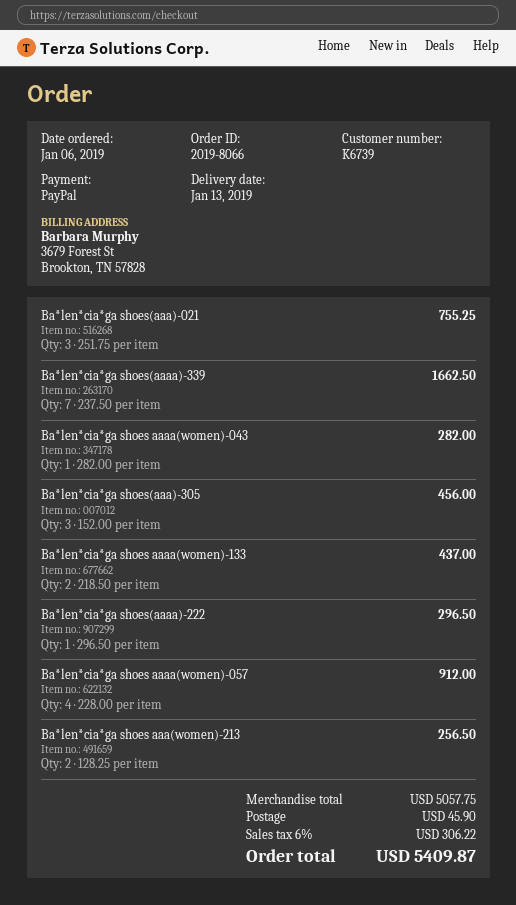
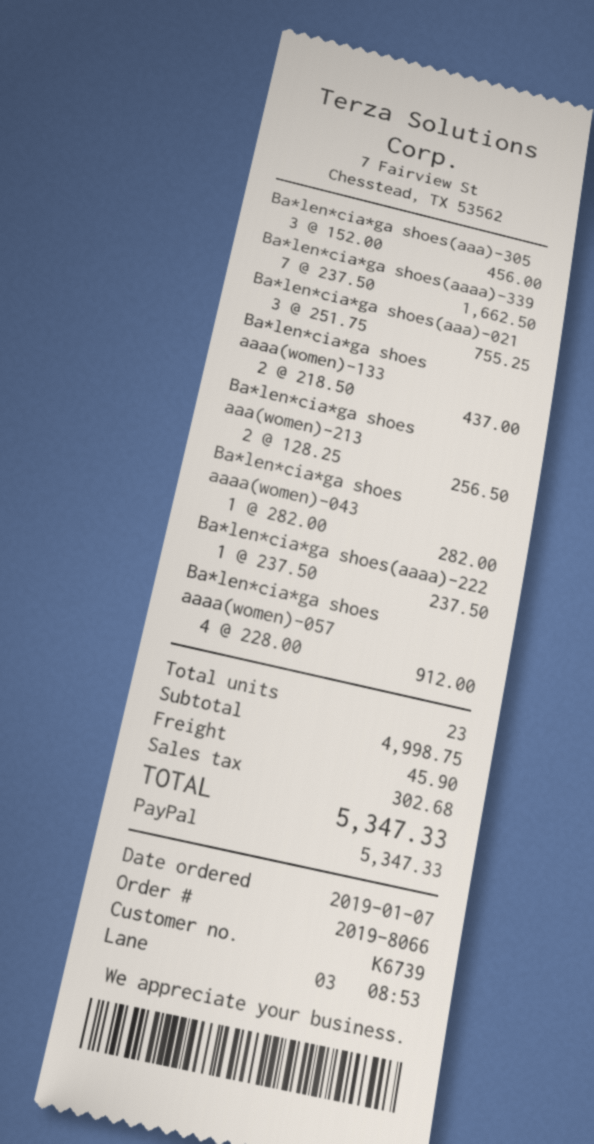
order date: 2019-01-06 -> 2019-01-07
Ba*len*cia*ga shoes(aaaa)-222: 1 x 296.50 = 296.50 -> 1 x 237.50 = 237.50
subtotal: 5057.75 -> 4998.75
tax: 306.22 -> 302.68
total: 5409.87 -> 5347.33

